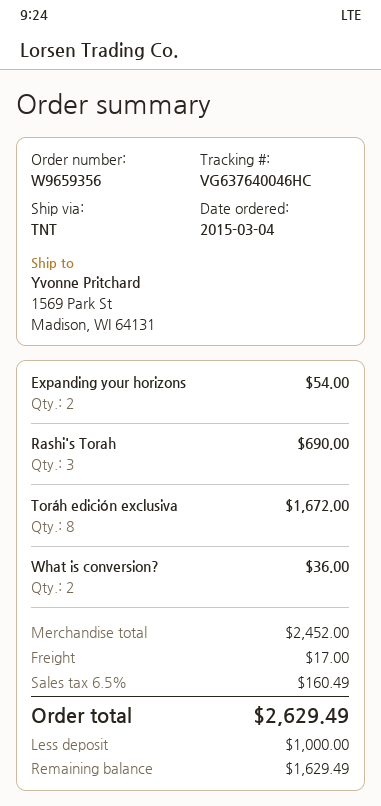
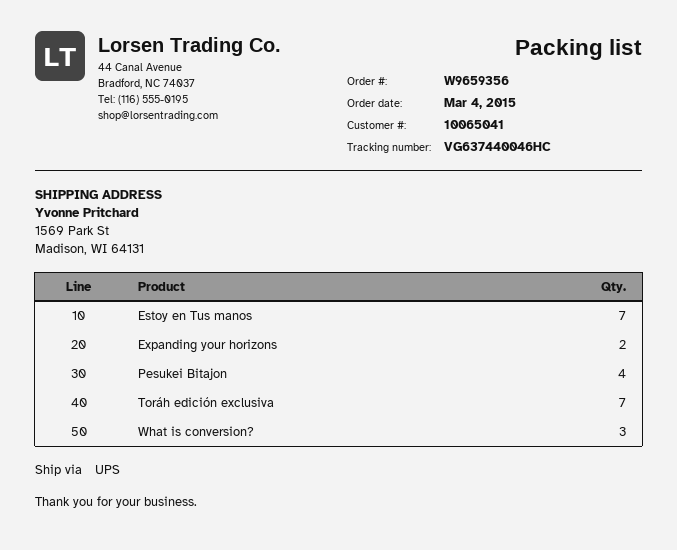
shipping method: TNT -> UPS
tracking number: VG637640046HC -> VG637440046HC
Rashi's Torah: 3 -> none
Toráh edición exclusiva: 8 -> 7
What is conversion?: 2 -> 3
Estoy en Tus manos: none -> 7
Pesukei Bitajon: none -> 4

